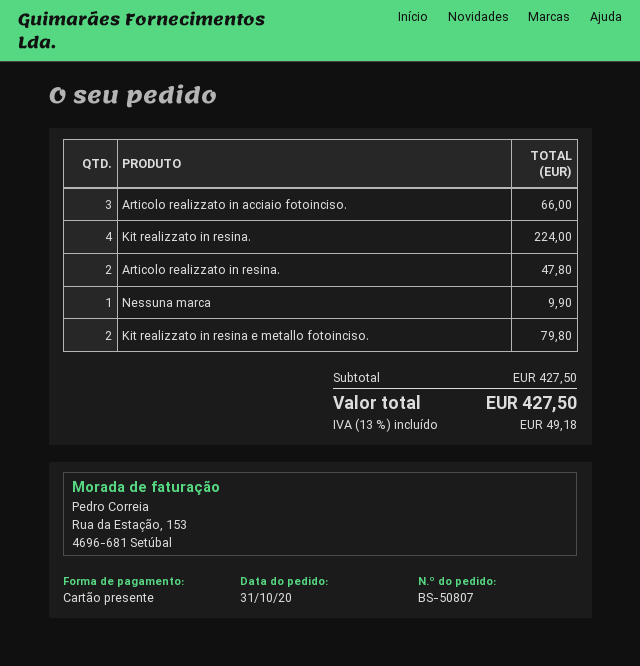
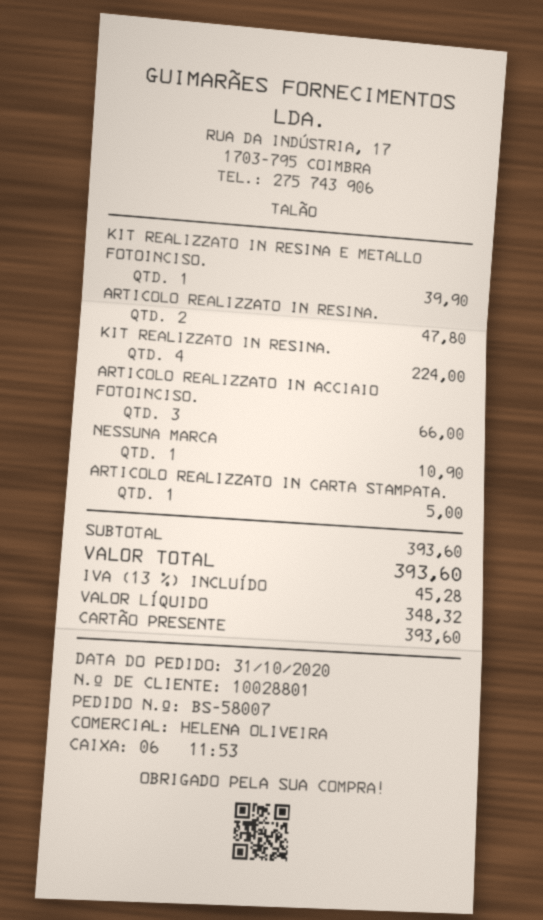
order number: BS-50807 -> BS-58007
Nessuna marca: 1 for 9.90 -> 1 for 10.90
Kit realizzato in resina e metallo fotoinciso.: 2 for 79.80 -> 1 for 39.90
ARTICOLO REALIZZATO IN CARTA STAMPATA.: none -> 1 for 5.00
subtotal: 427.50 -> 393.60
tax: 13% = 49.18 -> 13% = 45.28
total: 427.50 -> 393.60

